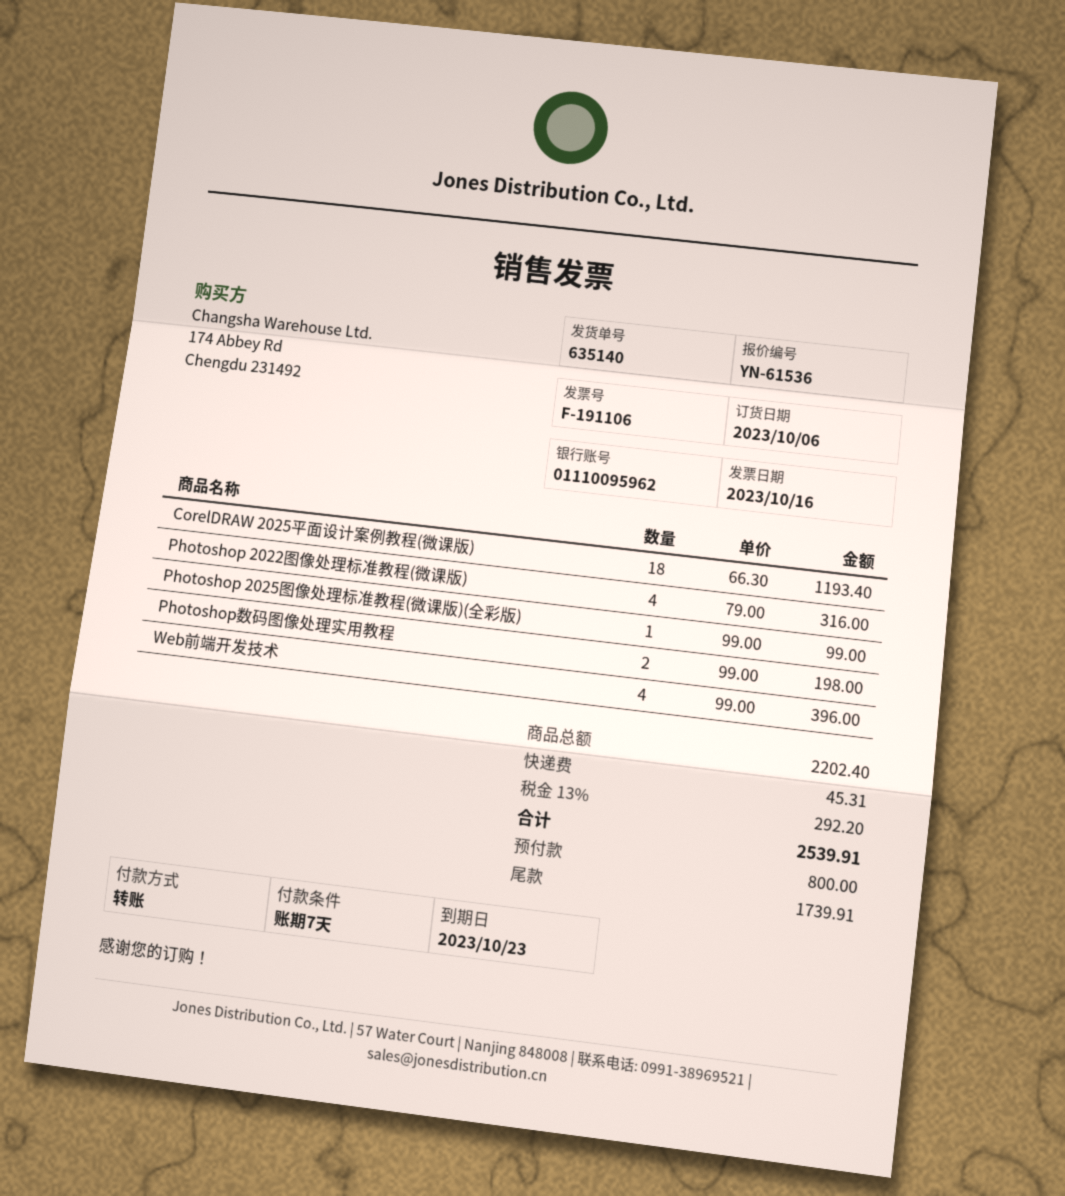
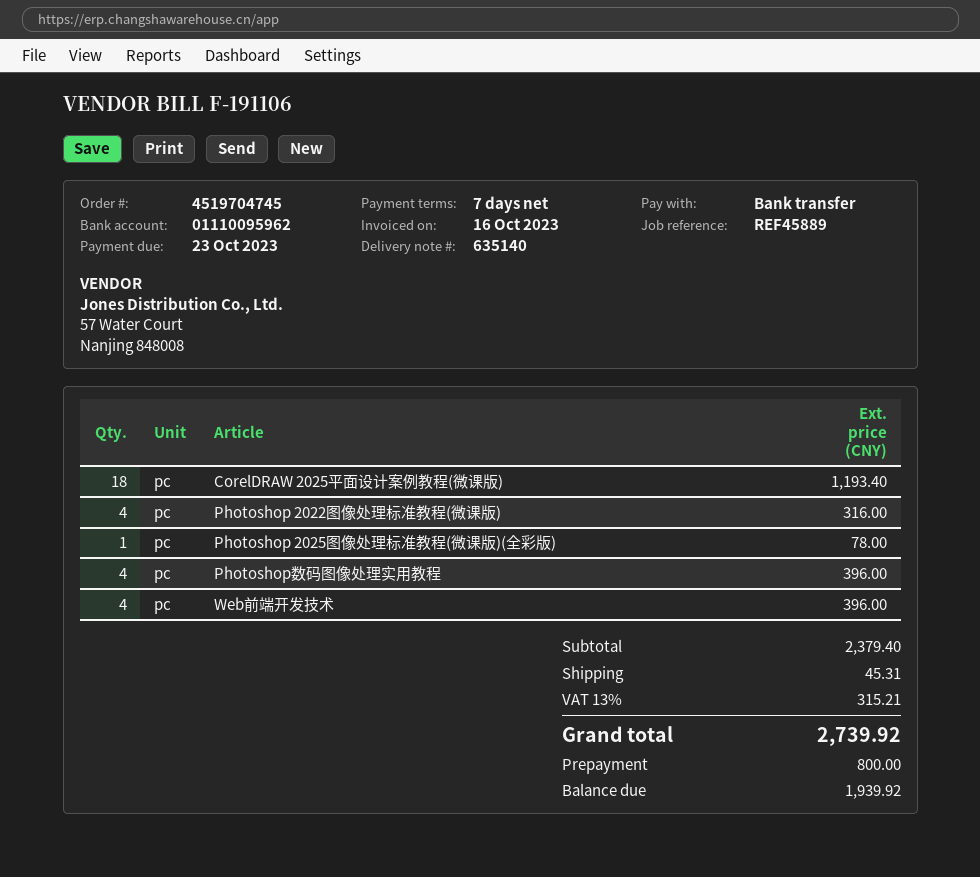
Photoshop 2025图像处理标准教程(微课版)(全彩版): 1 for 99.00 -> 1 for 78.00
Photoshop数码图像处理实用教程: 2 for 198.00 -> 4 for 396.00
subtotal: 2202.40 -> 2379.40
tax: 13% = 292.20 -> 13% = 315.21
total: 2539.91 -> 2739.92
balance: 1739.91 -> 1939.92

